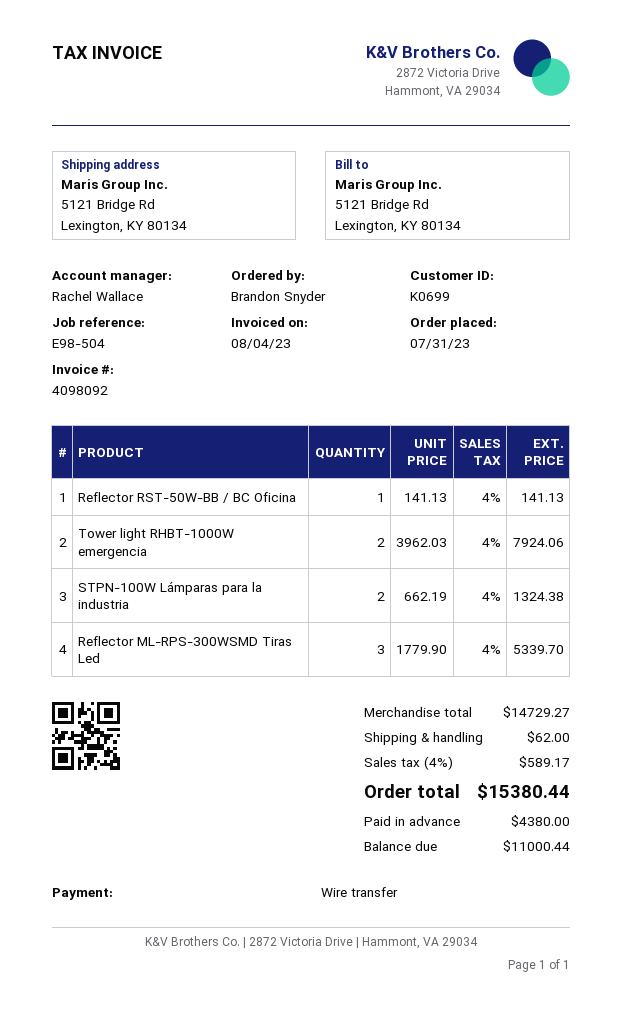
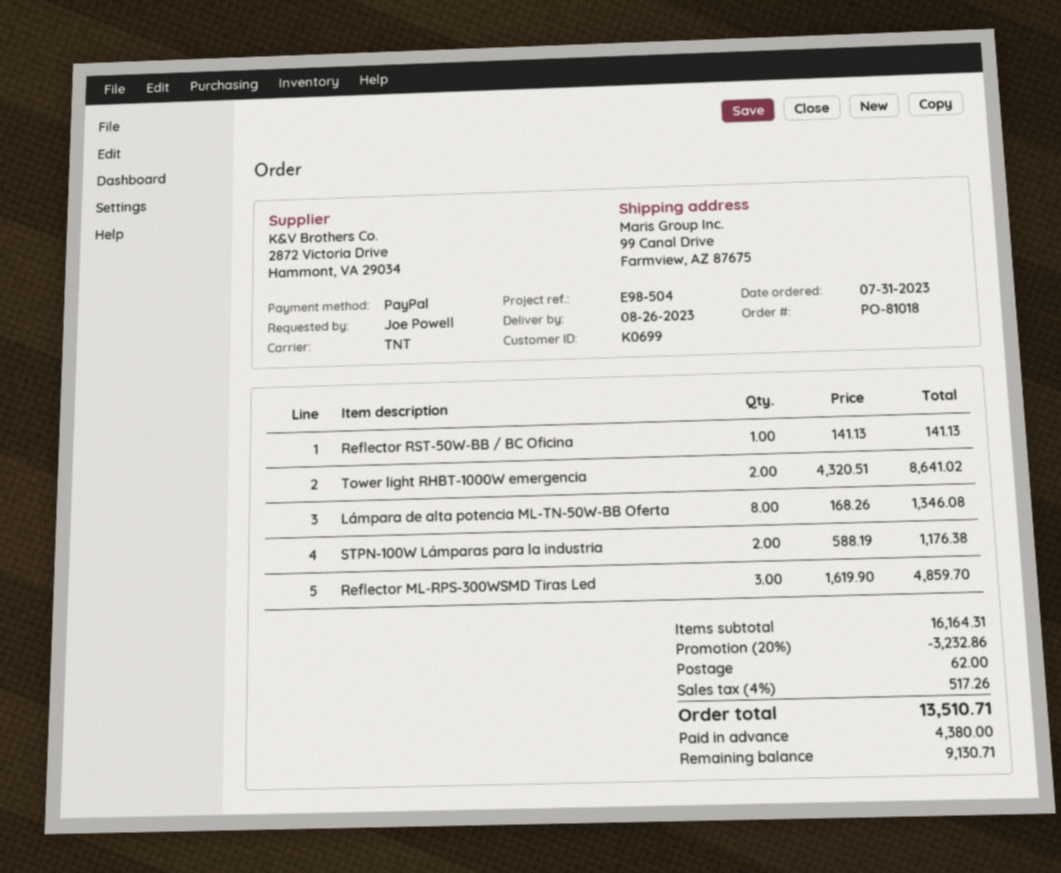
ordered by: Brandon Snyder -> Joe Powell
payment method: bank transfer -> PayPal
ship to: 5121 Bridge Rd, Lexington, KY 80134 -> 99 Canal Drive, Farmview, AZ 87675
Tower light RHBT-1000W emergencia: 2 x 3962.03 = 7924.06 -> 2 x 4320.51 = 8641.02
STPN-100W Lámparas para la industria: 2 x 662.19 = 1324.38 -> 2 x 588.19 = 1176.38
Reflector ML-RPS-300WSMD Tiras Led: 3 x 1779.90 = 5339.70 -> 3 x 1619.90 = 4859.70
Lámpara de alta potencia ML-TN-50W-BB Oferta: none -> 8 x 168.26 = 1346.08
subtotal: 14729.27 -> 16164.31
discount: none -> 20% = 3232.86
tax: 4% = 589.17 -> 4% = 517.26
total: 15380.44 -> 13510.71
balance: 11000.44 -> 9130.71

